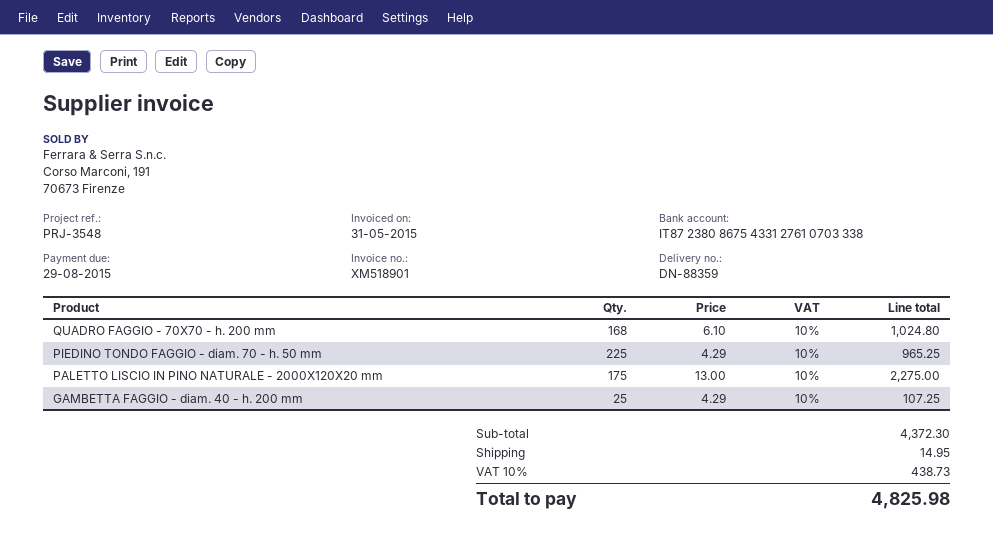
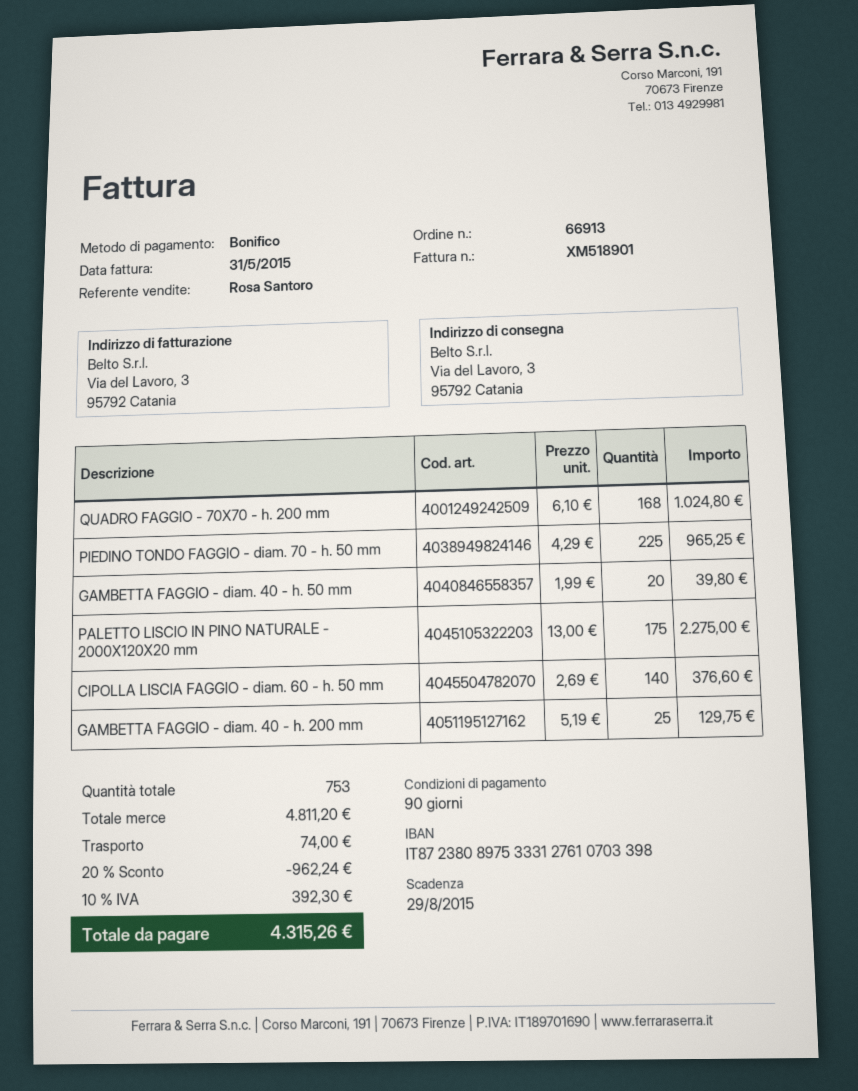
bank account: IT8723808675433127610703338 -> IT8723808975333127610703398
GAMBETTA FAGGIO - diam. 40 - h. 200 mm: 25 x 4.29 = 107.25 -> 25 x 5.19 = 129.75
GAMBETTA FAGGIO - diam. 40 - h. 50 mm: none -> 20 x 1.99 = 39.80
CIPOLLA LISCIA FAGGIO - diam. 60 - h. 50 mm: none -> 140 x 2.69 = 376.60
subtotal: 4372.30 -> 4811.20
discount: none -> 20% = 962.24
shipping: 14.95 -> 74.00
tax: 10% = 438.73 -> 10% = 392.30
total: 4825.98 -> 4315.26

